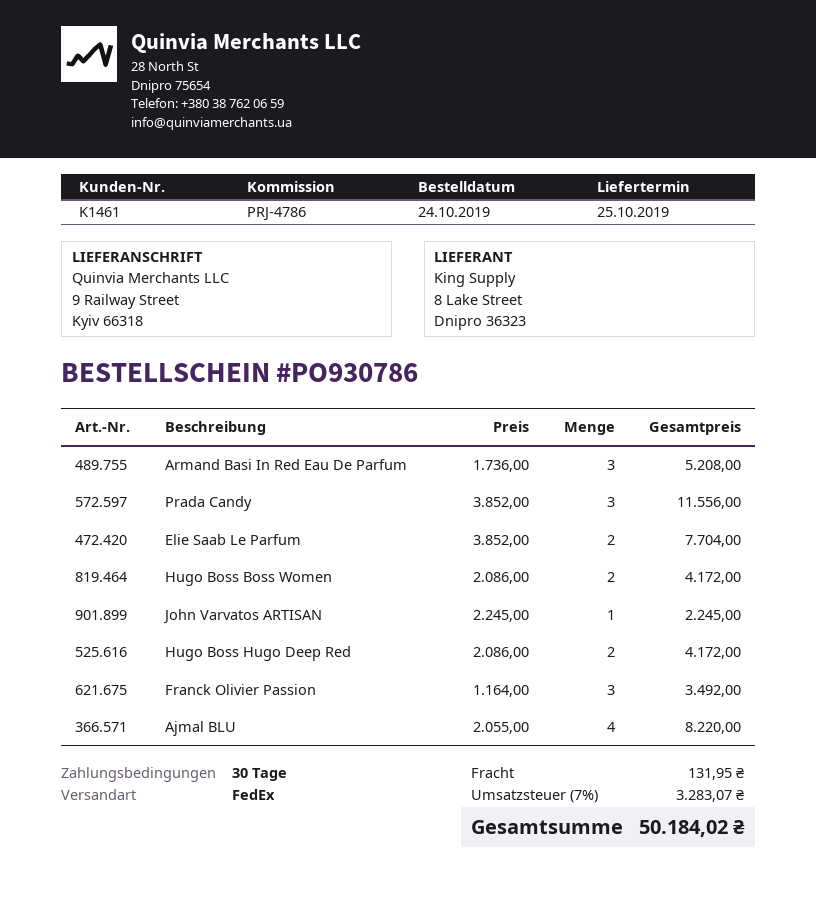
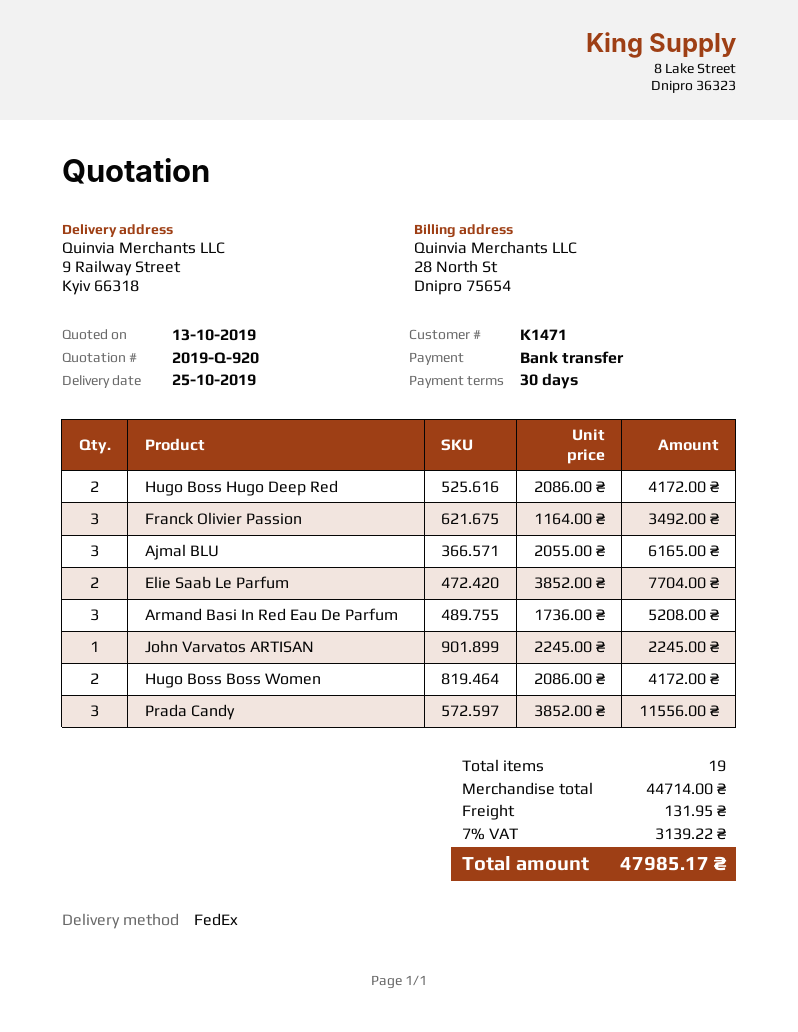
customer number: K1461 -> K1471
Ajmal BLU: 4 x 2055.00 = 8220.00 -> 3 x 2055.00 = 6165.00
tax: 7% = 3283.07 -> 7% = 3139.22
total: 50184.02 -> 47985.17

